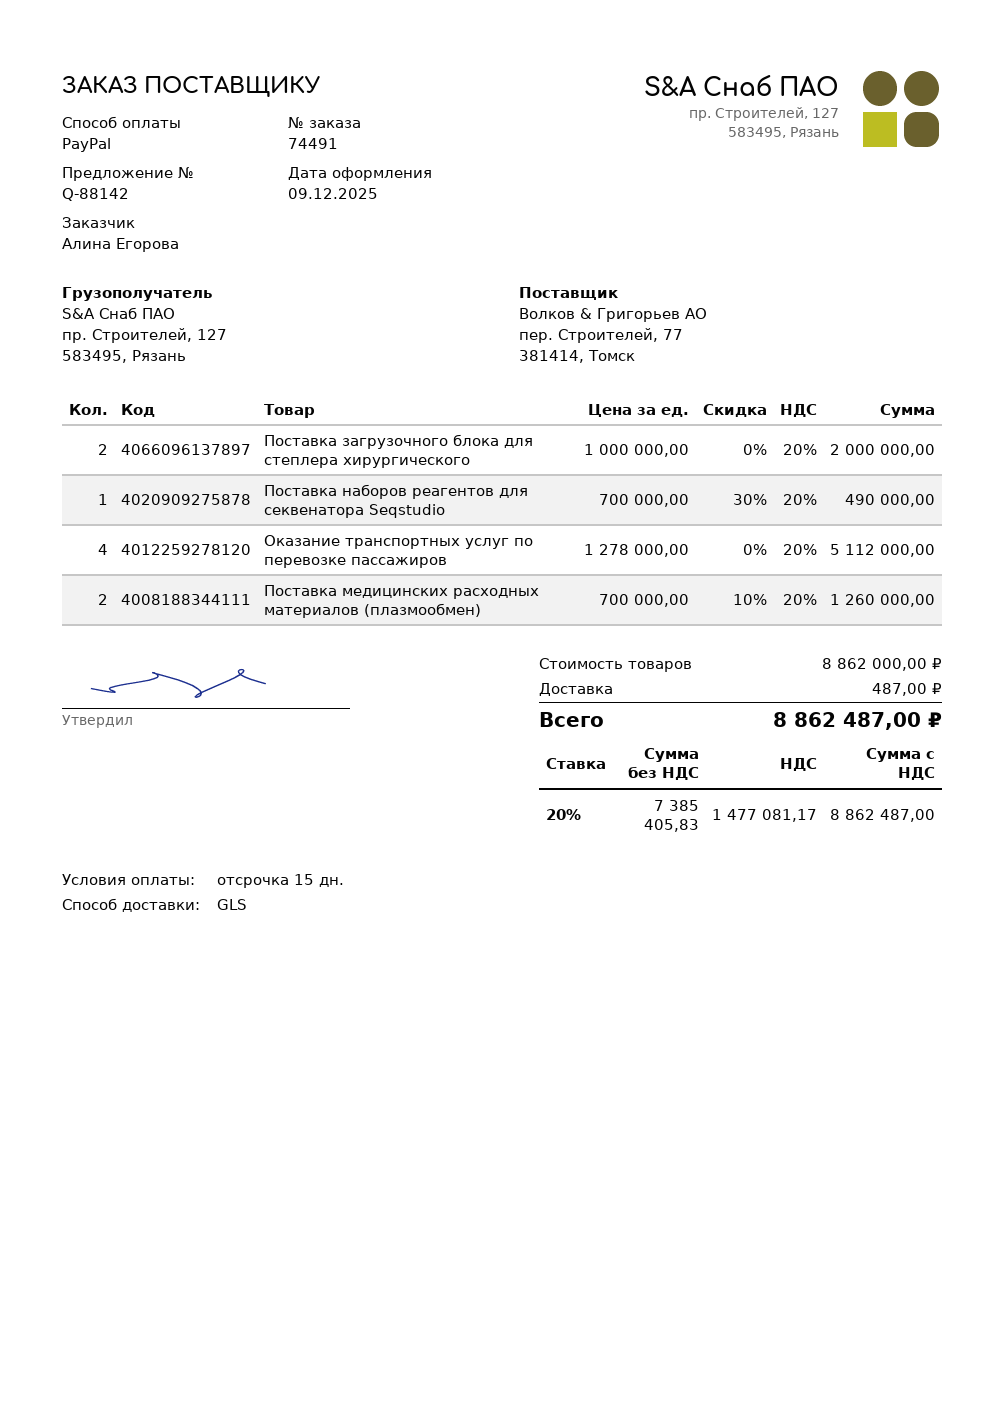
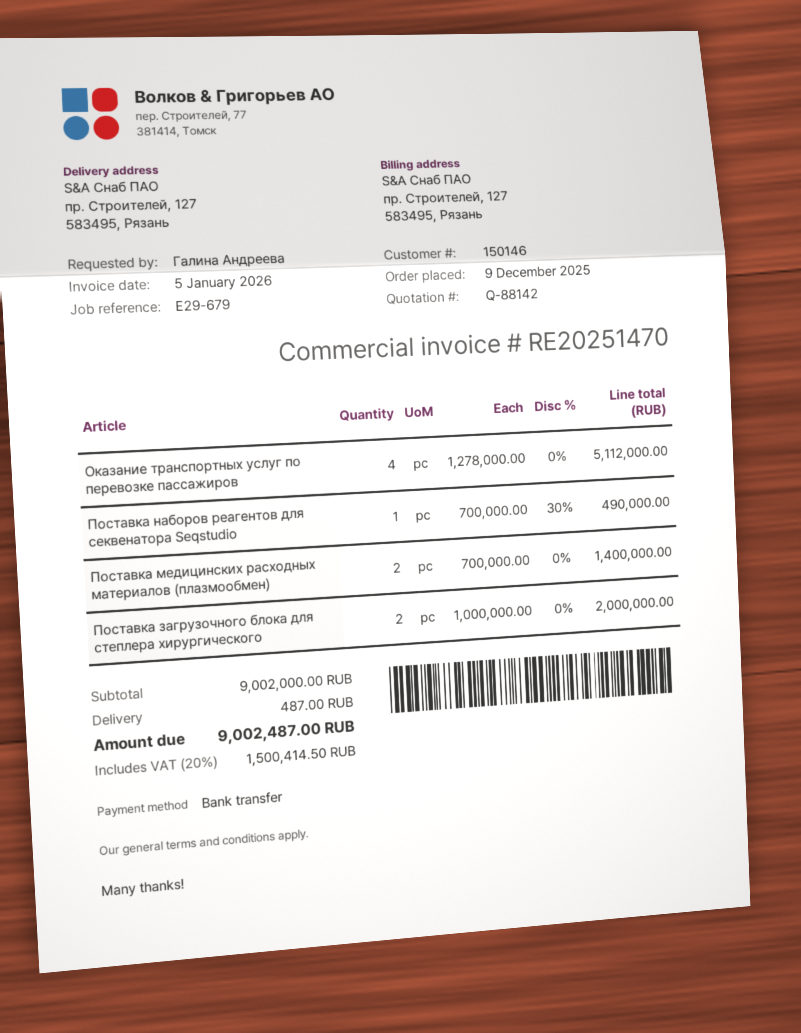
ordered by: Алина Егорова -> Галина Андреева
payment method: PayPal -> bank transfer
Поставка медицинских расходных материалов (плазмообмен): 2 x 700000.00 - 10% = 1260000.00 -> 2 x 700000.00 = 1400000.00
subtotal: 8862000.00 -> 9002000.00
tax: 20% = 1477081.17 -> 20% = 1500414.50
total: 8862487.00 -> 9002487.00

